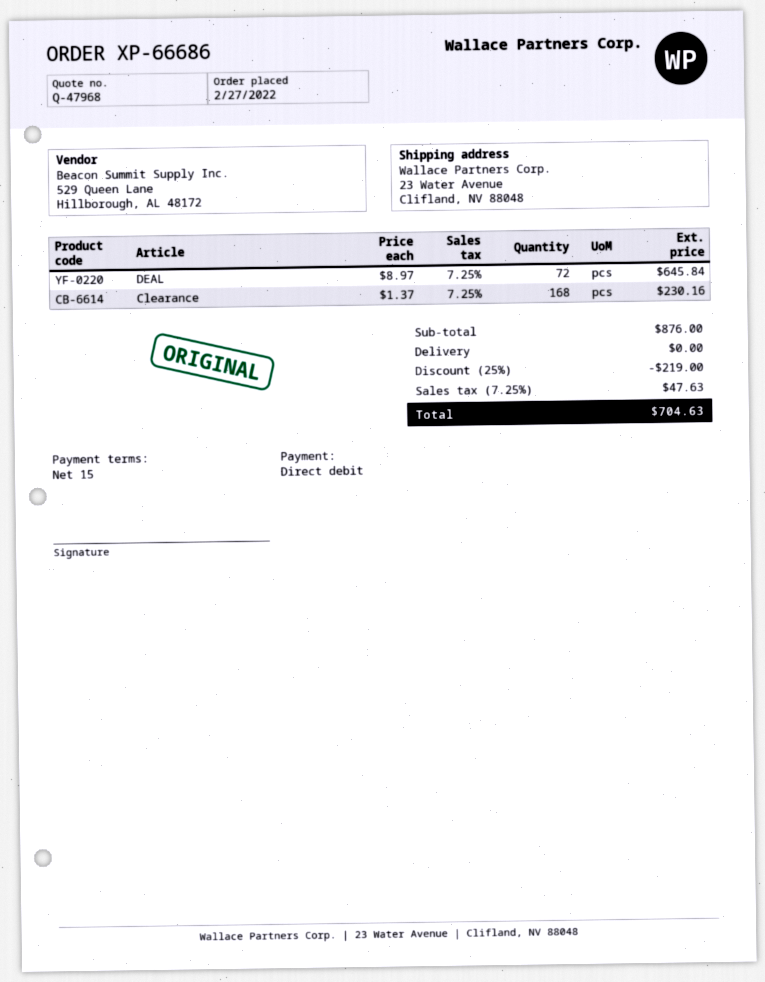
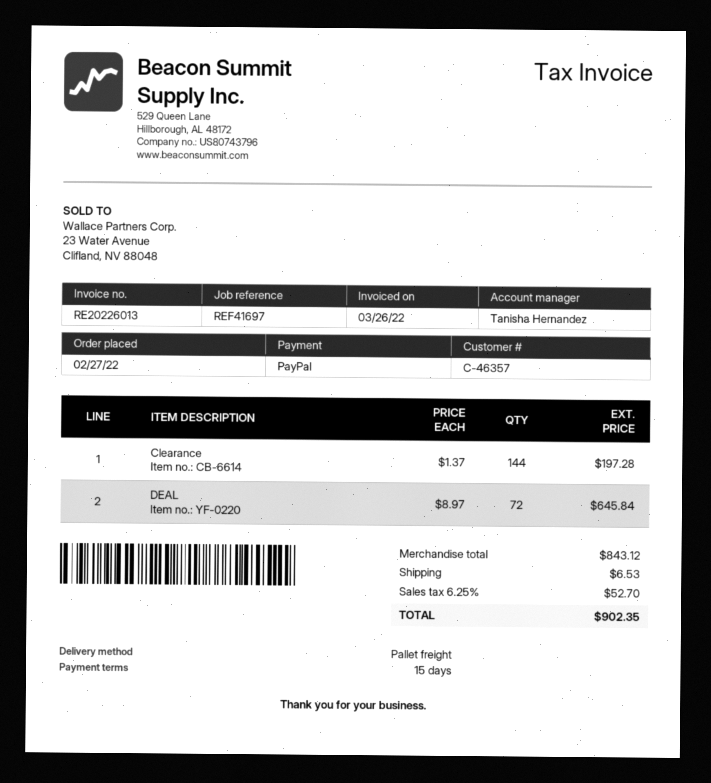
payment method: direct debit -> PayPal
Clearance: 168 x 1.37 = 230.16 -> 144 x 1.37 = 197.28
subtotal: 876.00 -> 843.12
discount: 25% = 219.00 -> none
shipping: 0.00 -> 6.53
tax: 7.25% = 47.63 -> 6.25% = 52.70
total: 704.63 -> 902.35

